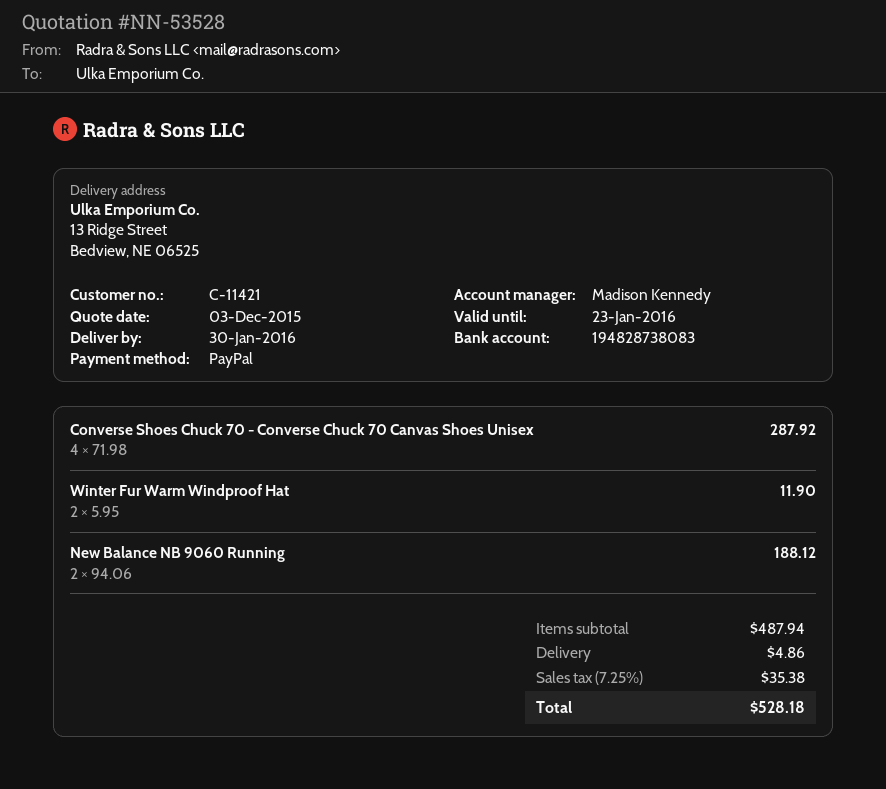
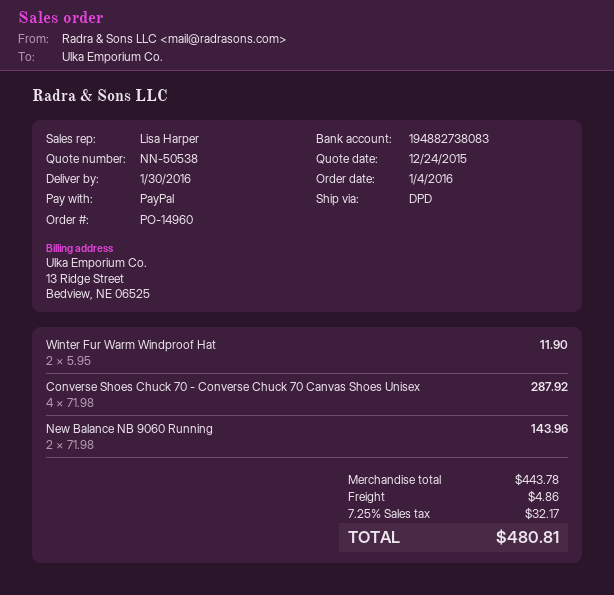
quote number: NN-53528 -> NN-50538
quote date: 2015-12-03 -> 2015-12-24
sales rep: Madison Kennedy -> Lisa Harper
bank account: 194828738083 -> 194882738083
New Balance NB 9060 Running: 2 x 94.06 = 188.12 -> 2 x 71.98 = 143.96
subtotal: 487.94 -> 443.78
tax: 7.25% = 35.38 -> 7.25% = 32.17
total: 528.18 -> 480.81

